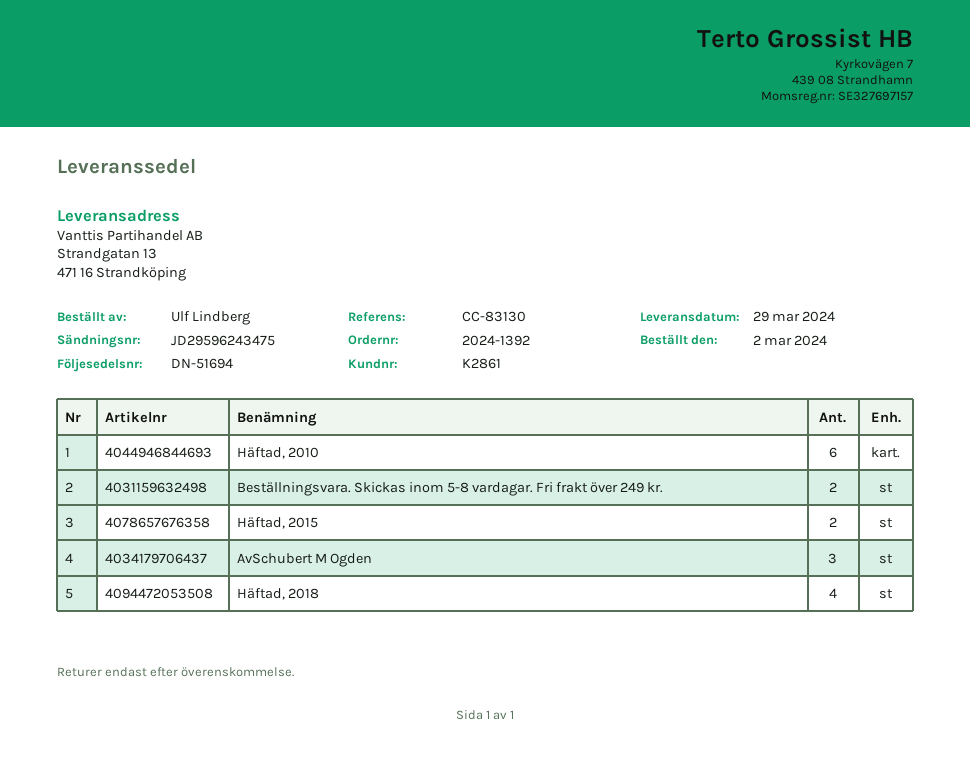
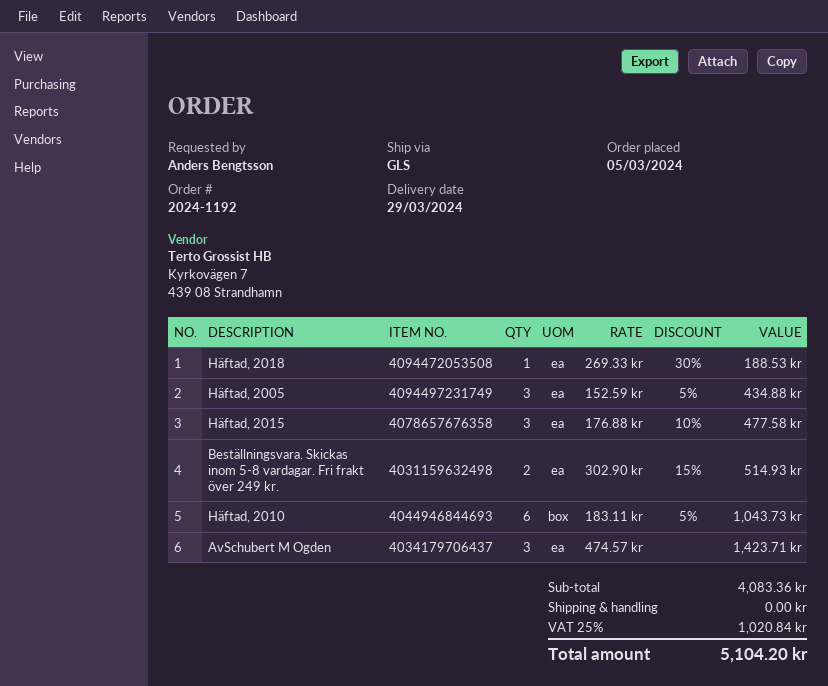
order number: 2024-1392 -> 2024-1192
order date: 2024-03-02 -> 2024-03-05
ordered by: Ulf Lindberg -> Anders Bengtsson
Häftad, 2015: 2 -> 3
Häftad, 2018: 4 -> 1
Häftad, 2005: none -> 3

